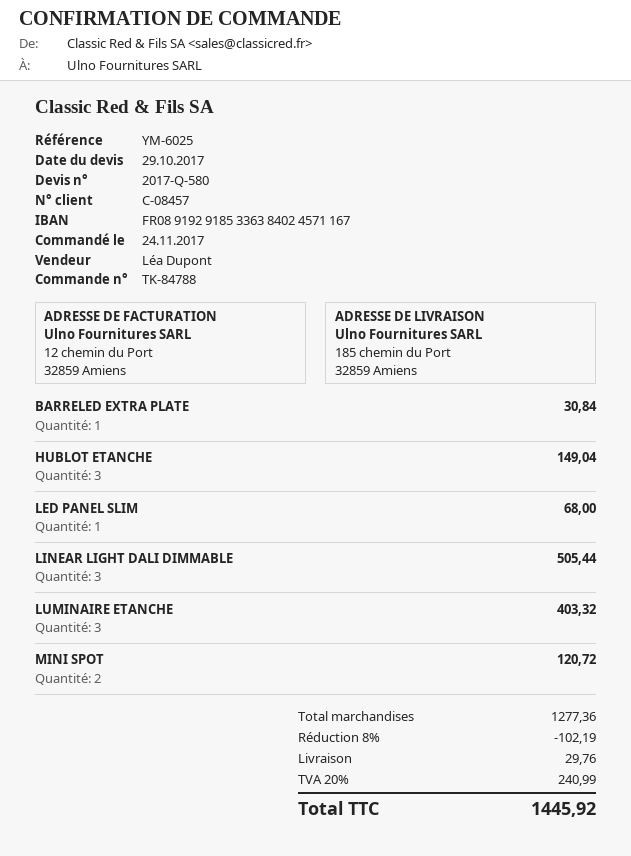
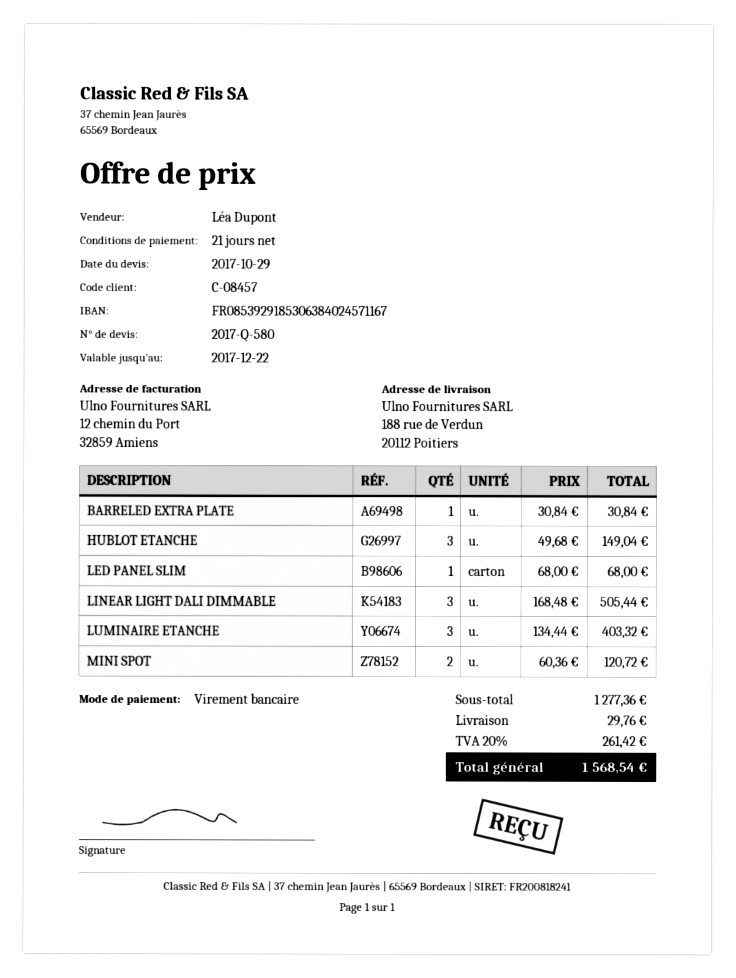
bank account: FR0891929185336384024571167 -> FR0853929185306384024571167
ship to: 185 chemin du Port, 32859 Amiens -> 188 rue de Verdun, 20112 Poitiers
discount: 8% = 102.19 -> none
tax: 20% = 240.99 -> 20% = 261.42
total: 1445.92 -> 1568.54

